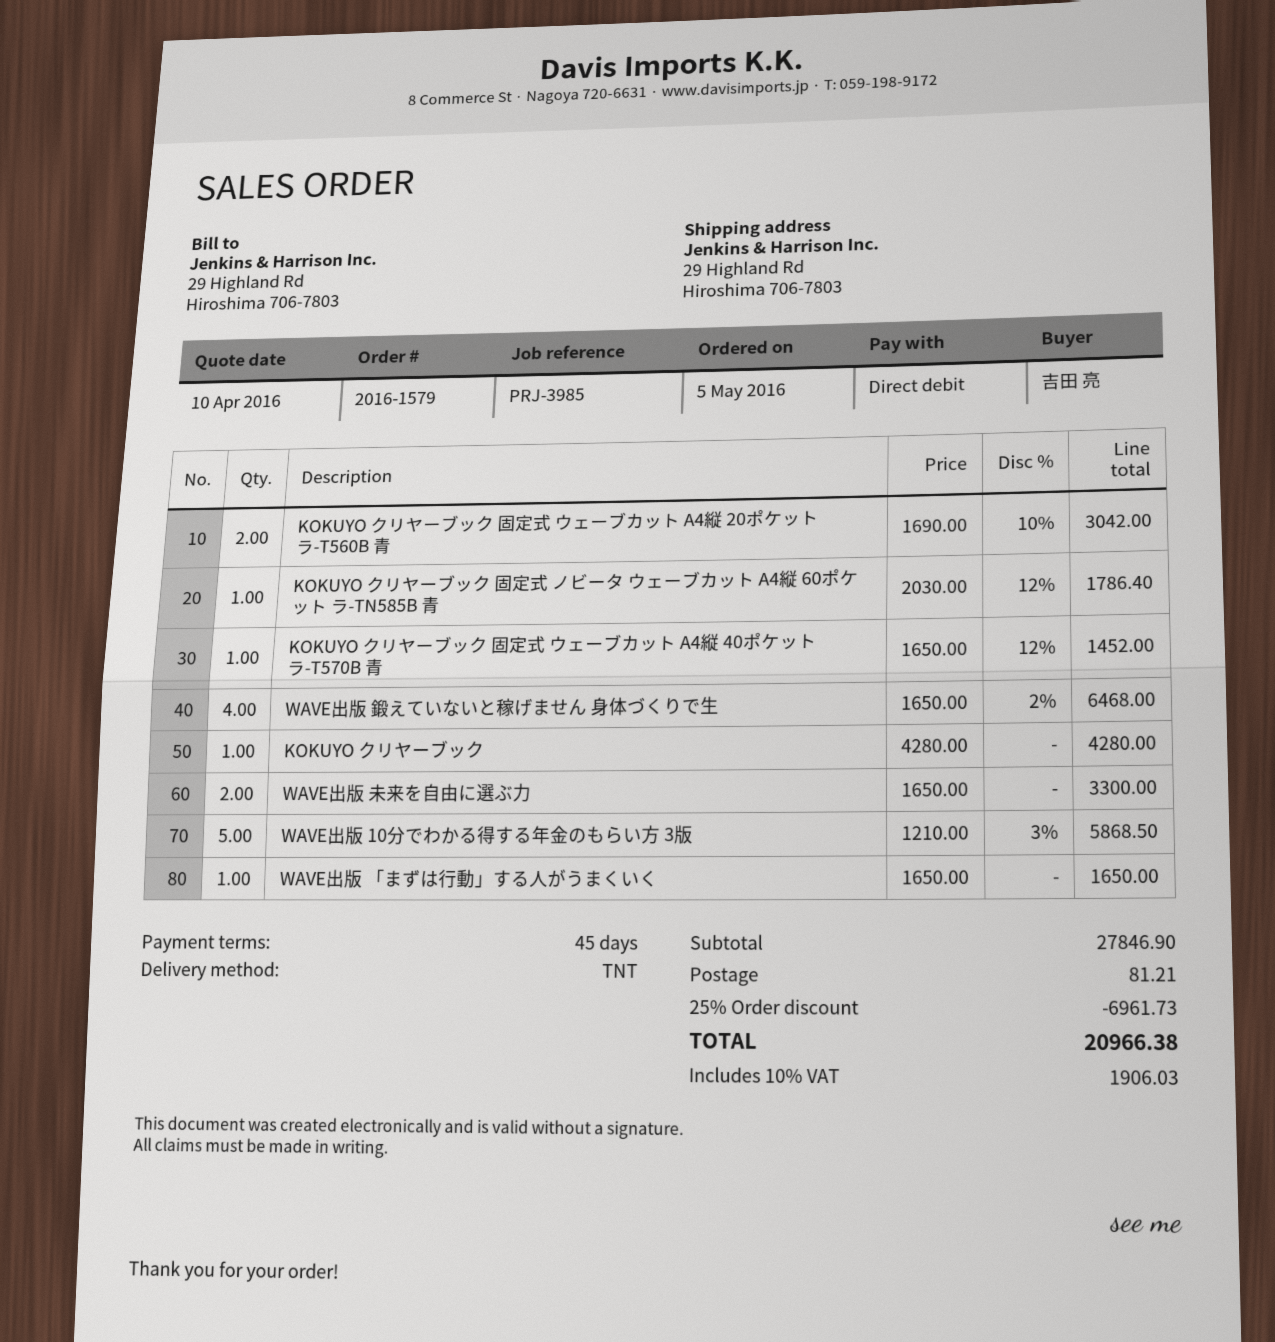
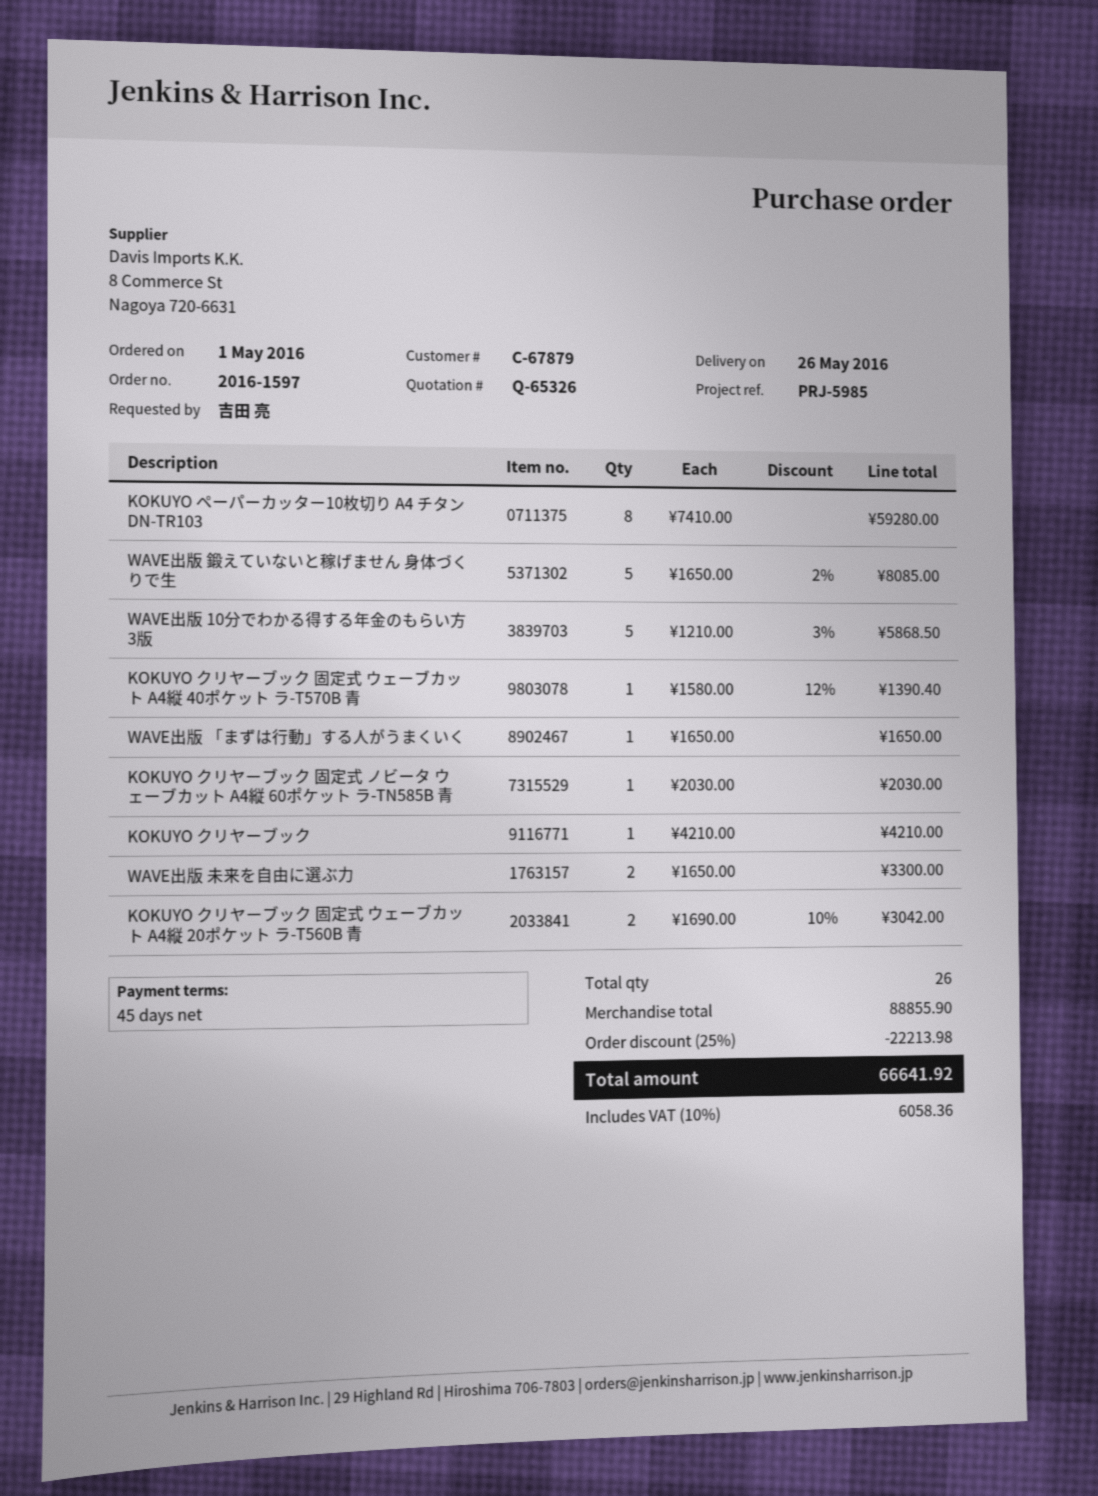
order number: 2016-1579 -> 2016-1597
order date: 2016-05-05 -> 2016-05-01
reference: PRJ-3985 -> PRJ-5985
KOKUYO クリヤーブック 固定式 ノビータ ウェーブカット A4縦 60ポケット ラ-TN585B 青: 1 x 2030.00 - 12% = 1786.40 -> 1 x 2030.00 = 2030.00
KOKUYO クリヤーブック 固定式 ウェーブカット A4縦 40ポケット ラ-T570B 青: 1 x 1650.00 - 12% = 1452.00 -> 1 x 1580.00 - 12% = 1390.40
WAVE出版 鍛えていないと稼げません 身体づくりで生: 4 x 1650.00 - 2% = 6468.00 -> 5 x 1650.00 - 2% = 8085.00
KOKUYO クリヤーブック: 1 x 4280.00 = 4280.00 -> 1 x 4210.00 = 4210.00
KOKUYO ペーパーカッター10枚切り A4 チタン DN-TR103: none -> 8 x 7410.00 = 59280.00
subtotal: 27846.90 -> 88855.90
discount: 25% = 6961.73 -> 25% = 22213.98
shipping: 81.21 -> none
tax: 10% = 1906.03 -> 10% = 6058.36
total: 20966.38 -> 66641.92

